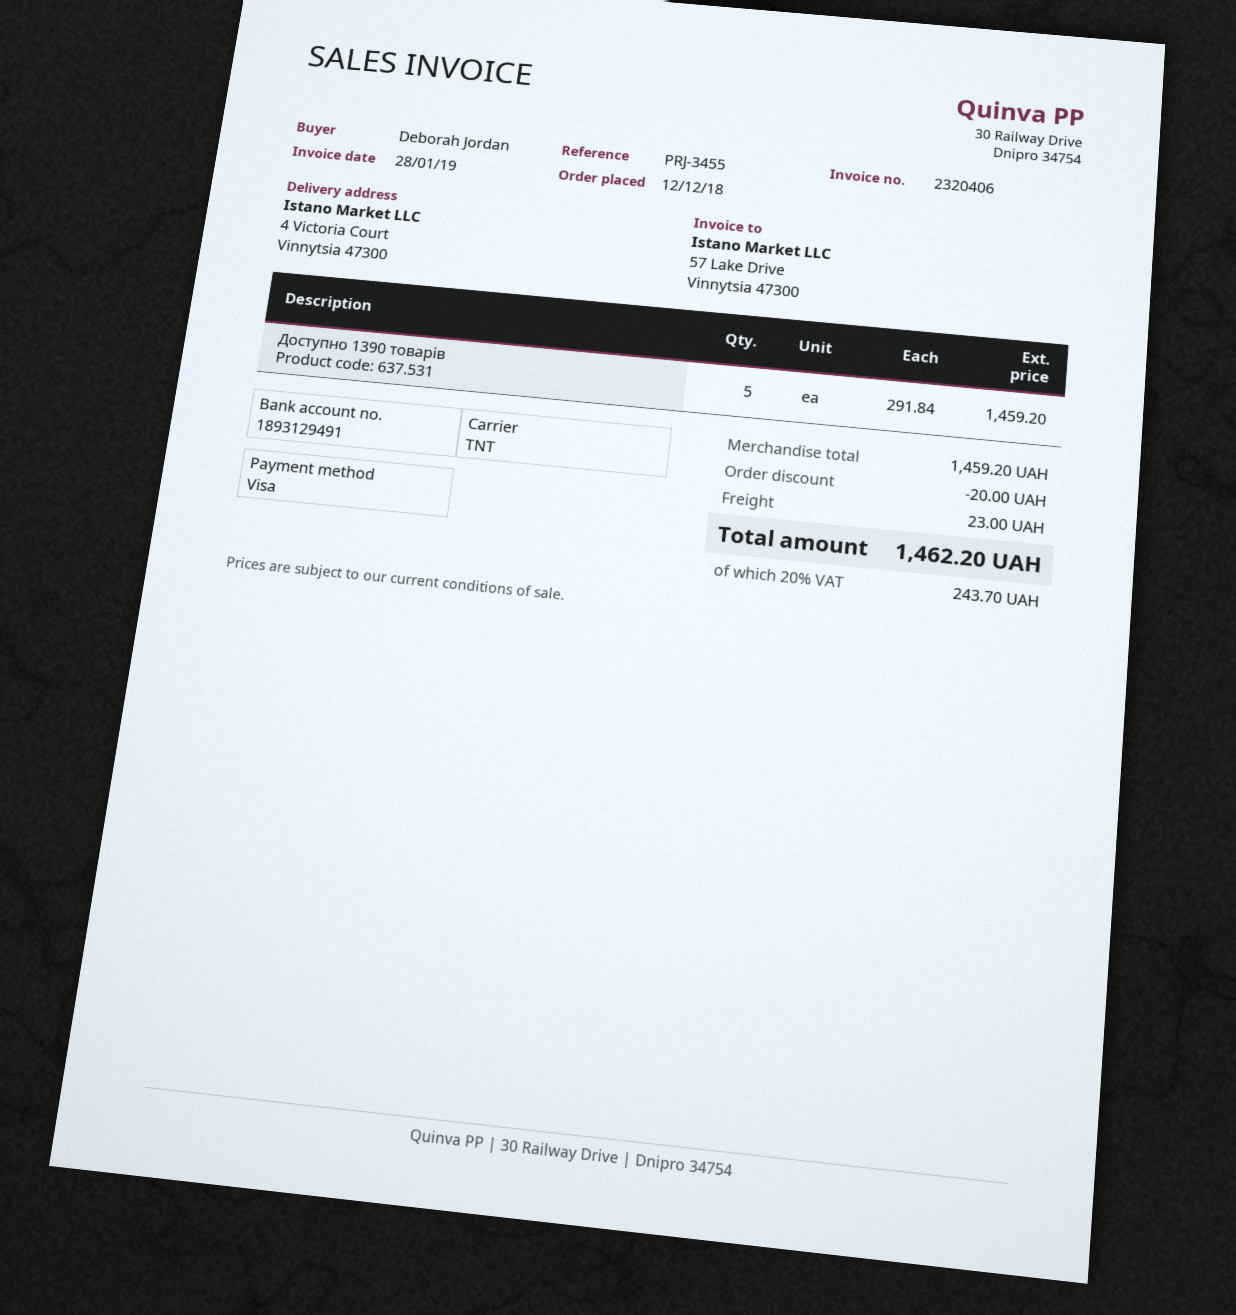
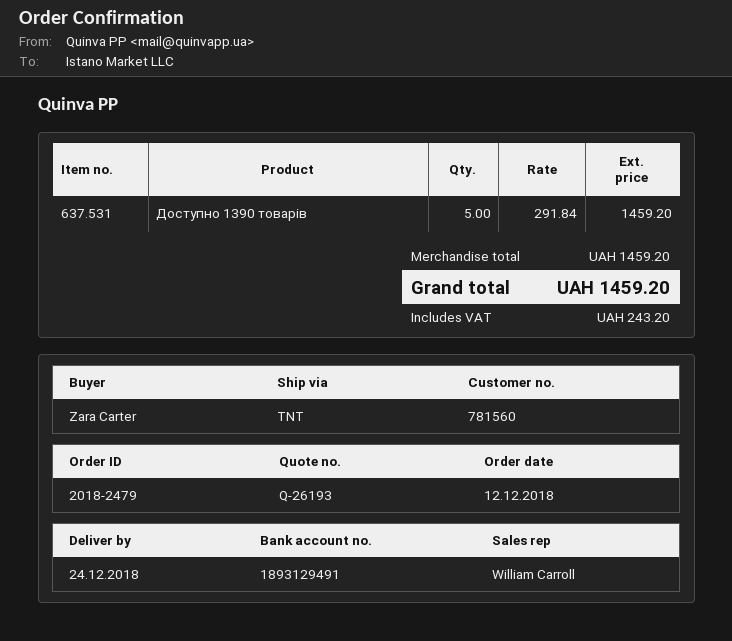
ordered by: Deborah Jordan -> Zara Carter
discount: 20.00 -> none
shipping: 23.00 -> none
tax: 243.70 -> 243.20
total: 1462.20 -> 1459.20

